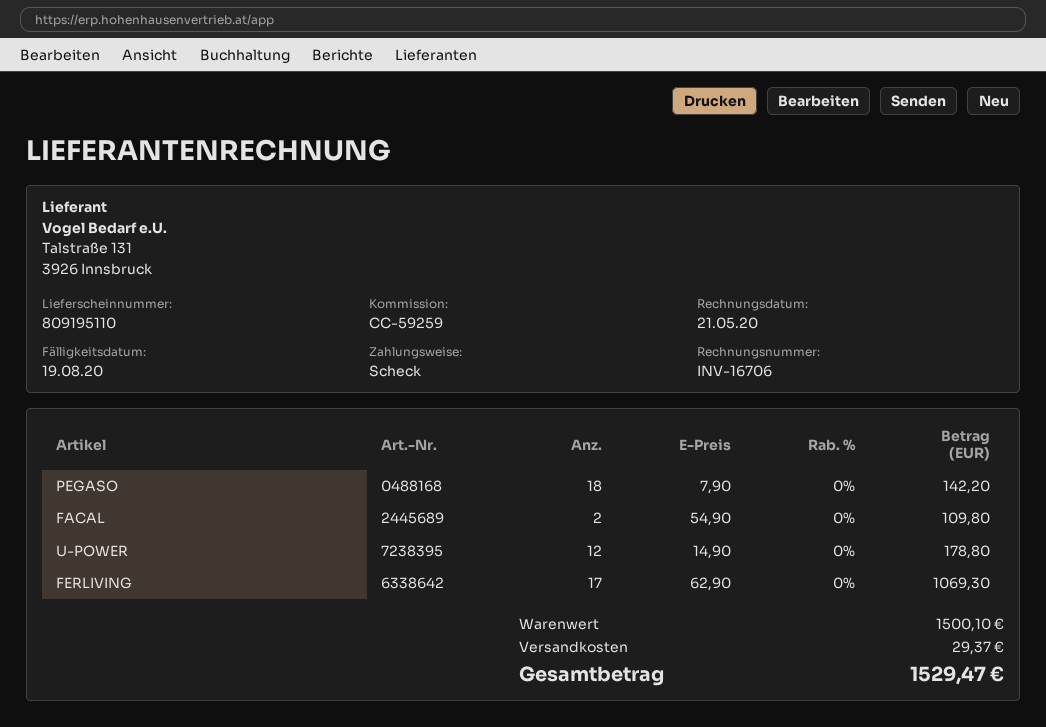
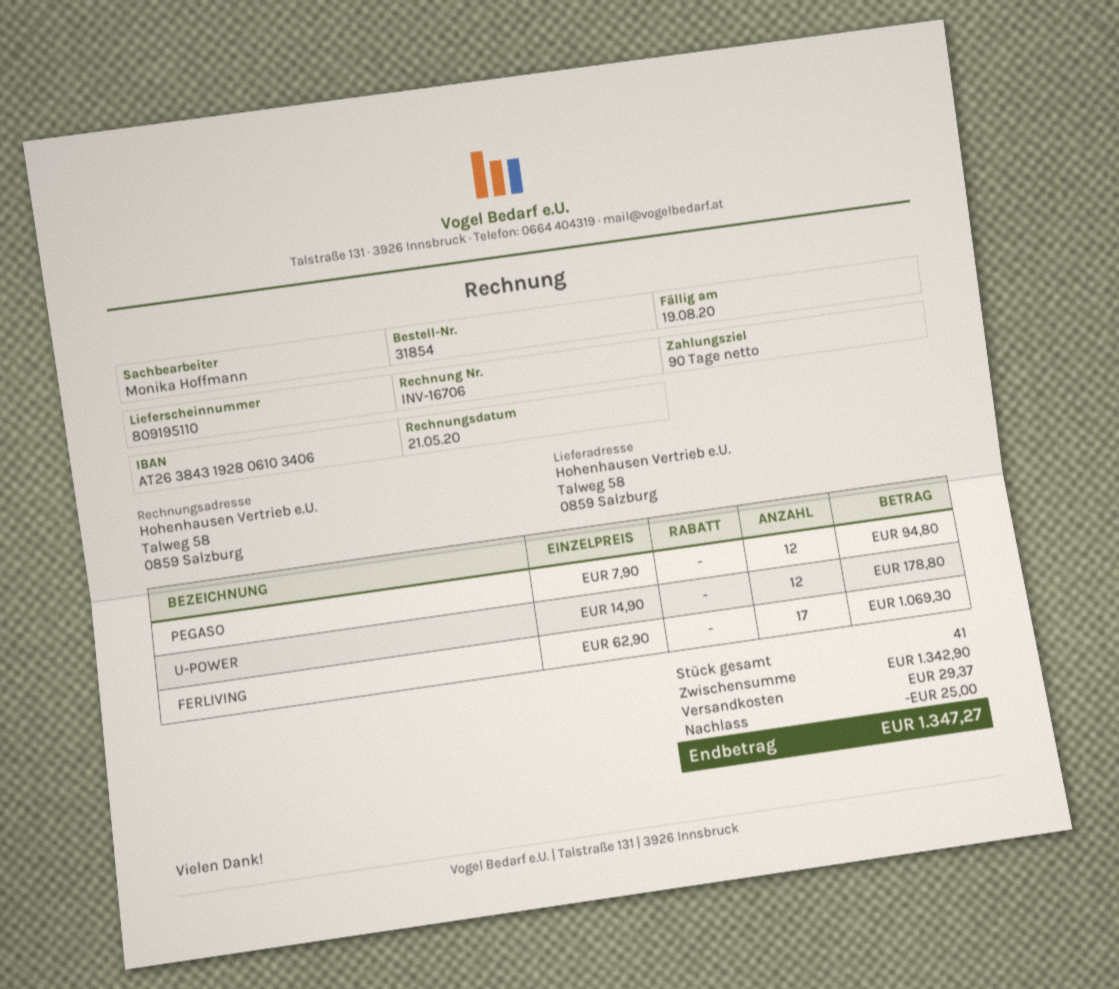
PEGASO: 18 x 7.90 = 142.20 -> 12 x 7.90 = 94.80
FACAL: 2 x 54.90 = 109.80 -> none
subtotal: 1500.10 -> 1342.90
discount: none -> 25.00
total: 1529.47 -> 1347.27

